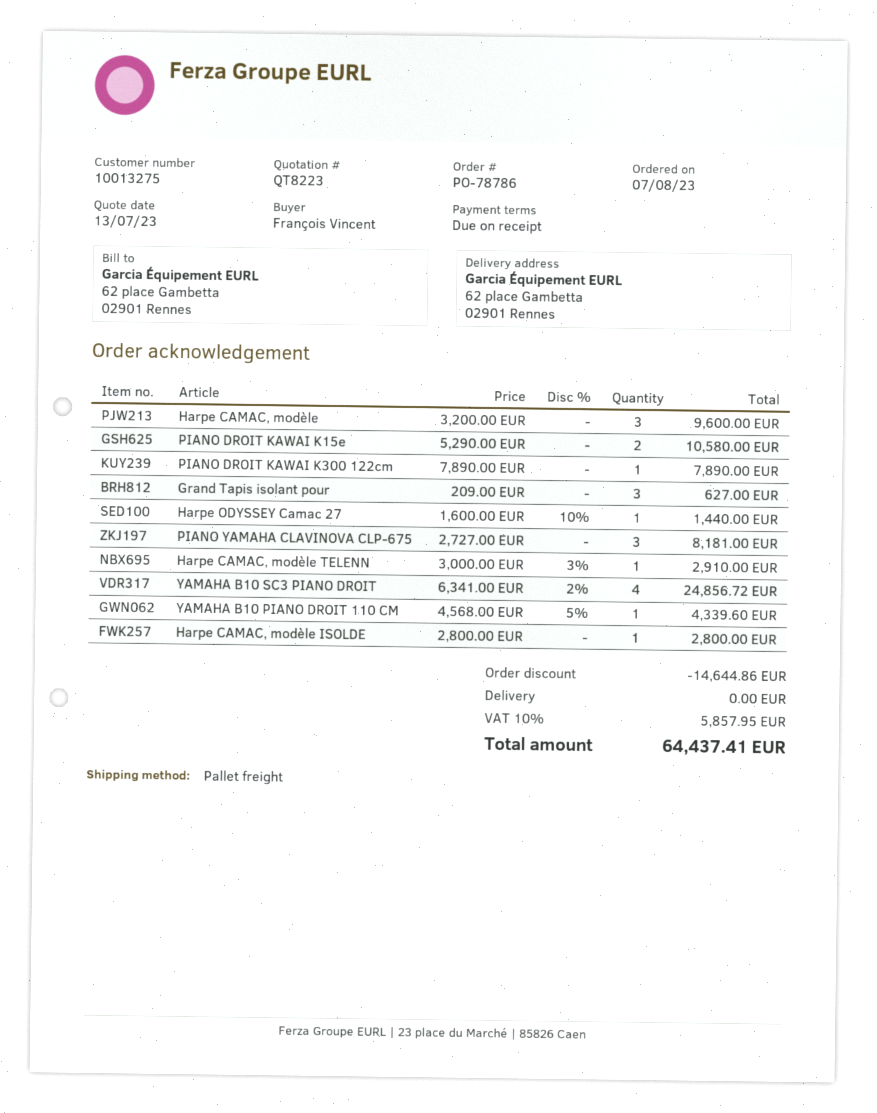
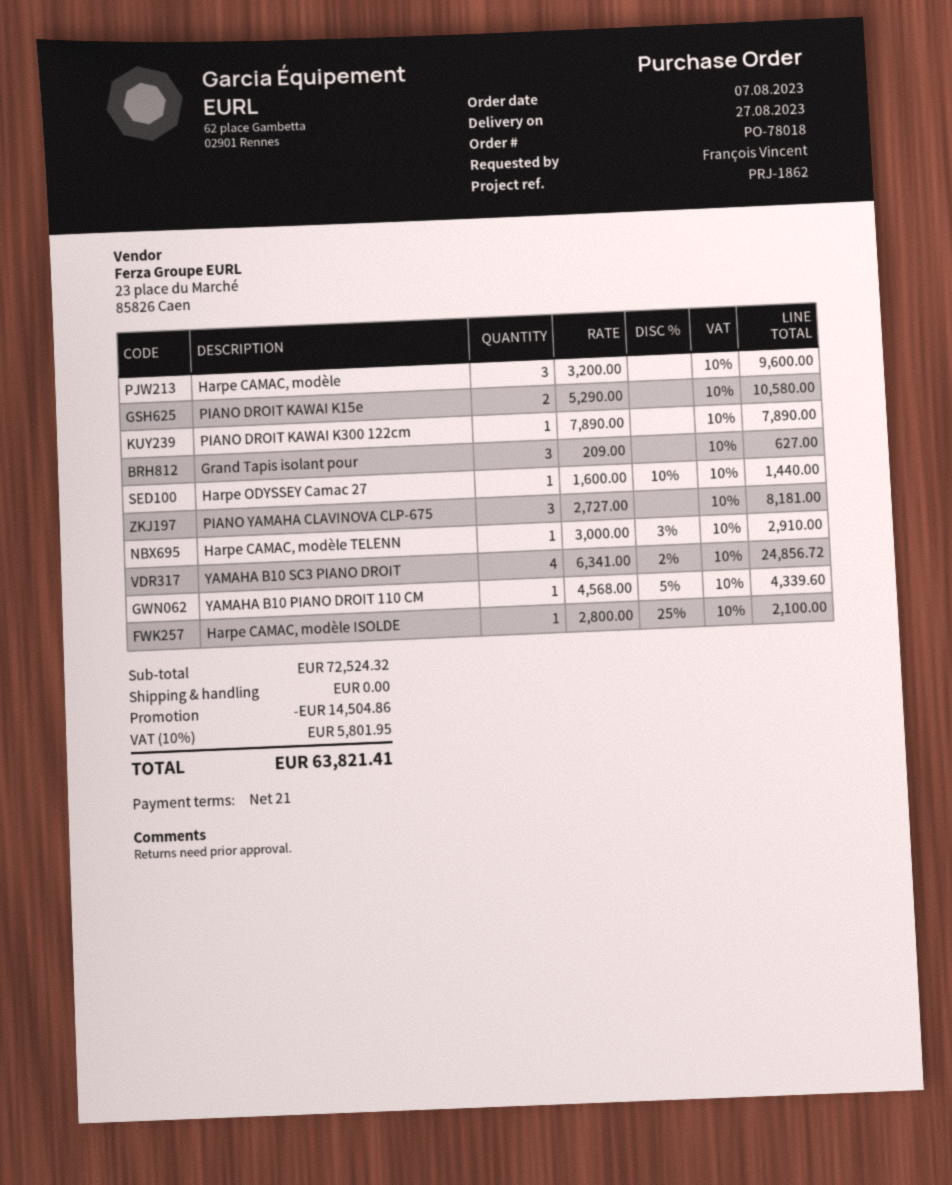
order number: PO-78786 -> PO-78018
payment terms: on receipt -> 21 days
Harpe CAMAC, modèle ISOLDE: 1 x 2800.00 = 2800.00 -> 1 x 2800.00 - 25% = 2100.00
discount: 14644.86 -> 14504.86
tax: 10% = 5857.95 -> 10% = 5801.95
total: 64437.41 -> 63821.41

